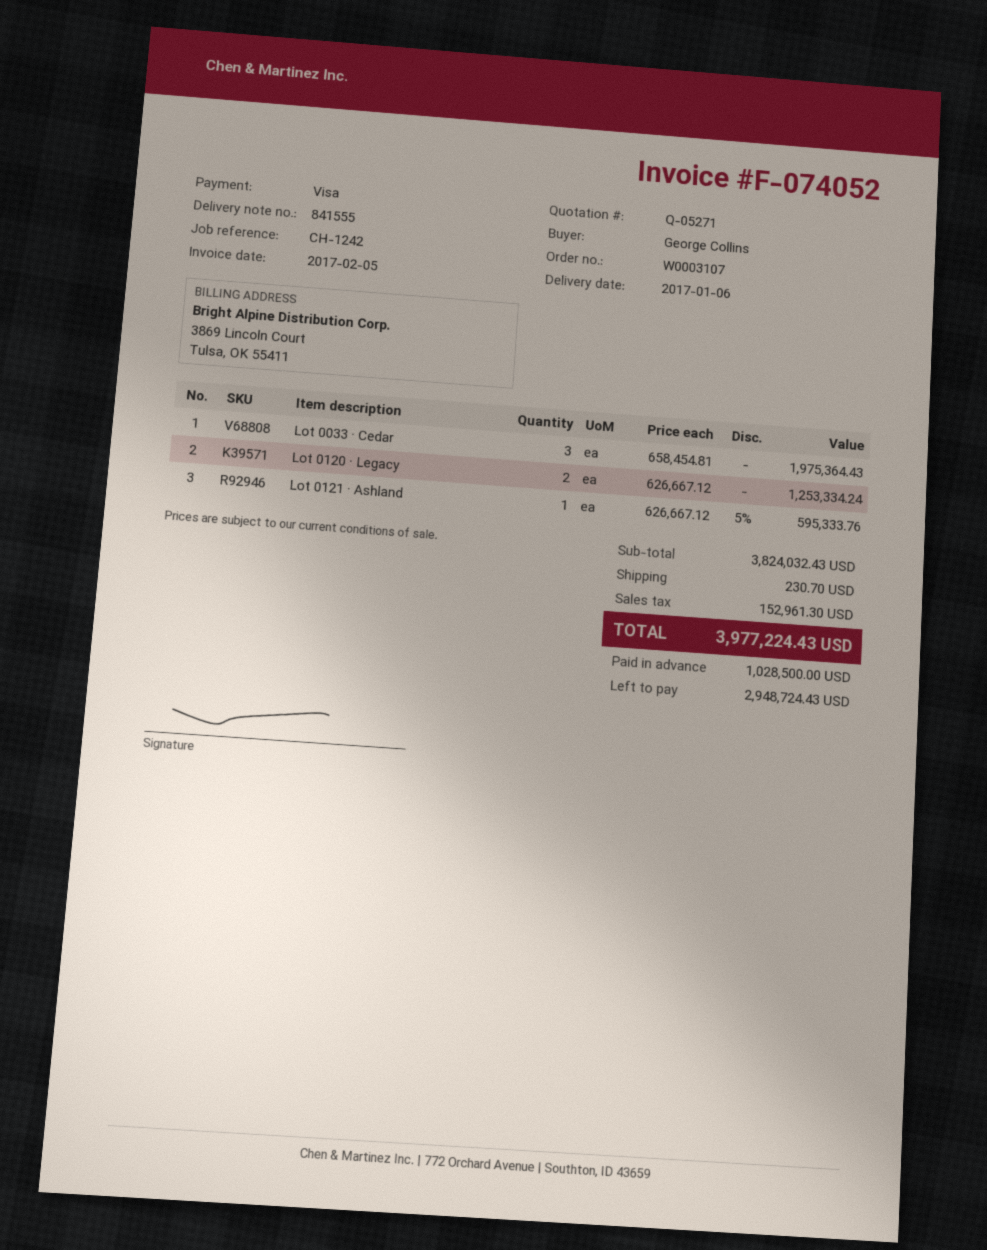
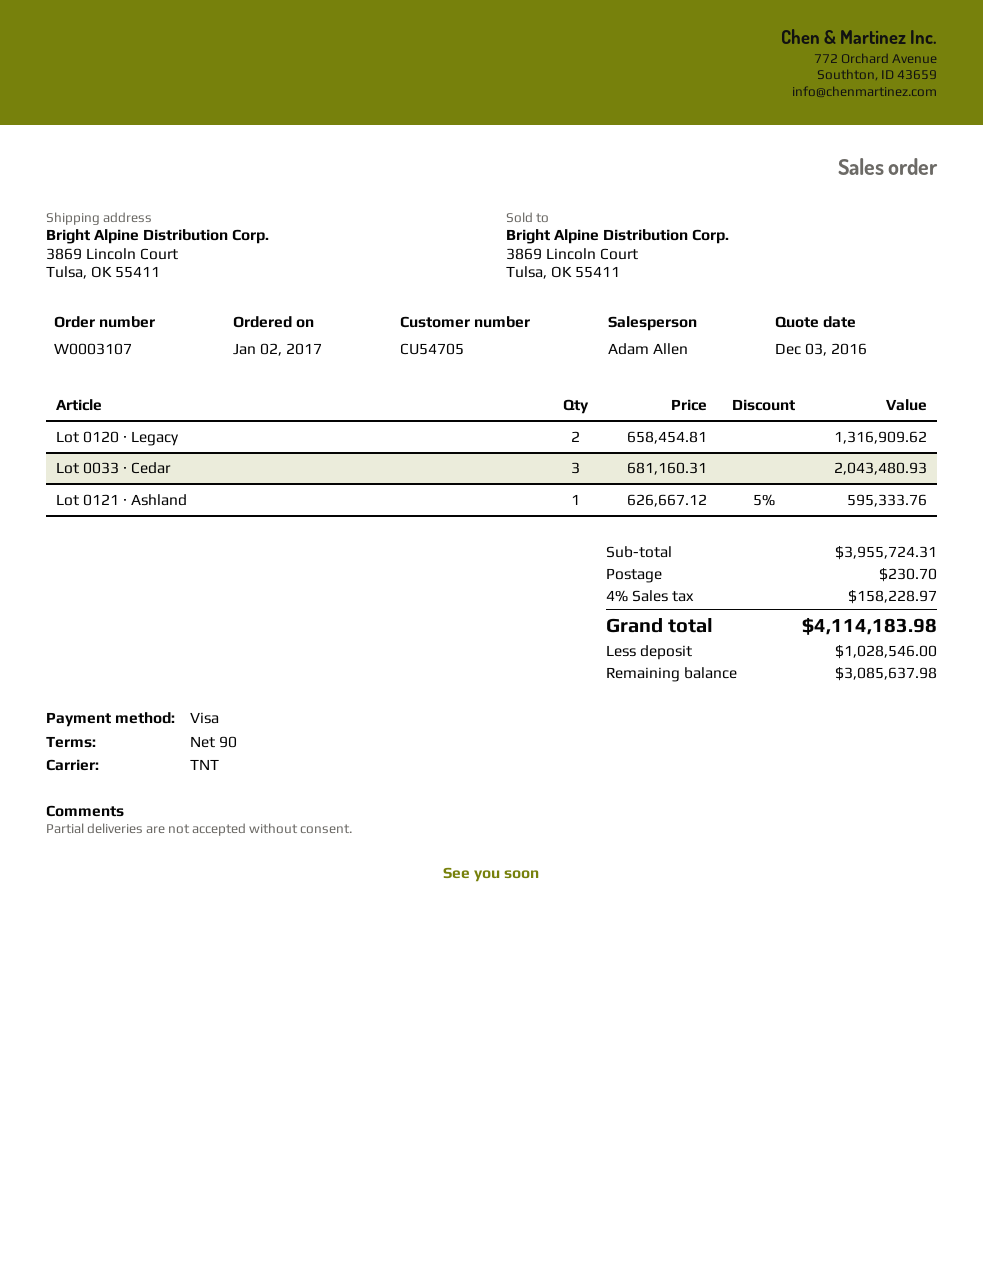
Lot 0033 · Cedar: 3 x 658454.81 = 1975364.43 -> 3 x 681160.31 = 2043480.93
Lot 0120 · Legacy: 2 x 626667.12 = 1253334.24 -> 2 x 658454.81 = 1316909.62
subtotal: 3824032.43 -> 3955724.31
tax: 152961.30 -> 158228.97
total: 3977224.43 -> 4114183.98
deposit: 1028500.00 -> 1028546.00
balance: 2948724.43 -> 3085637.98

